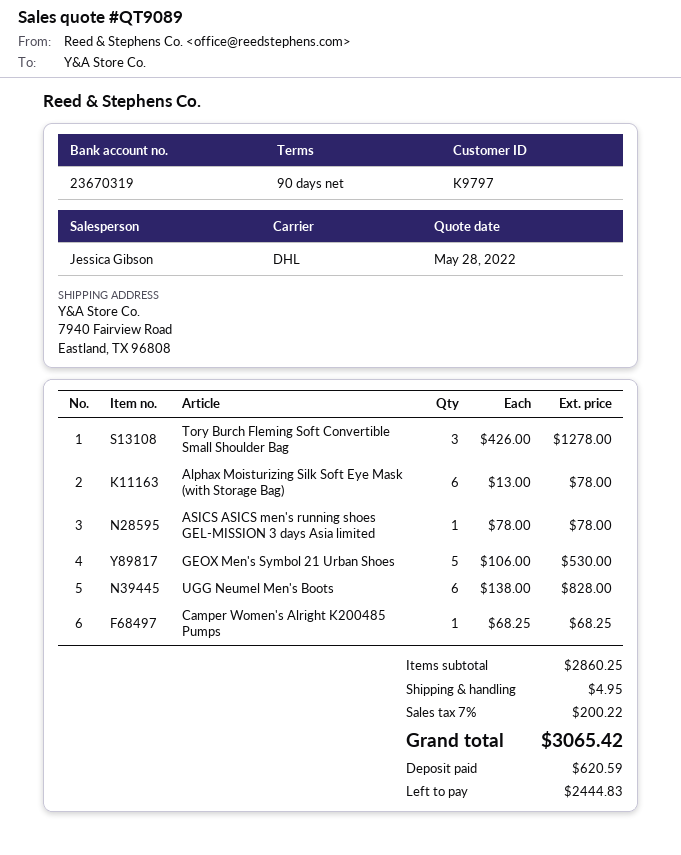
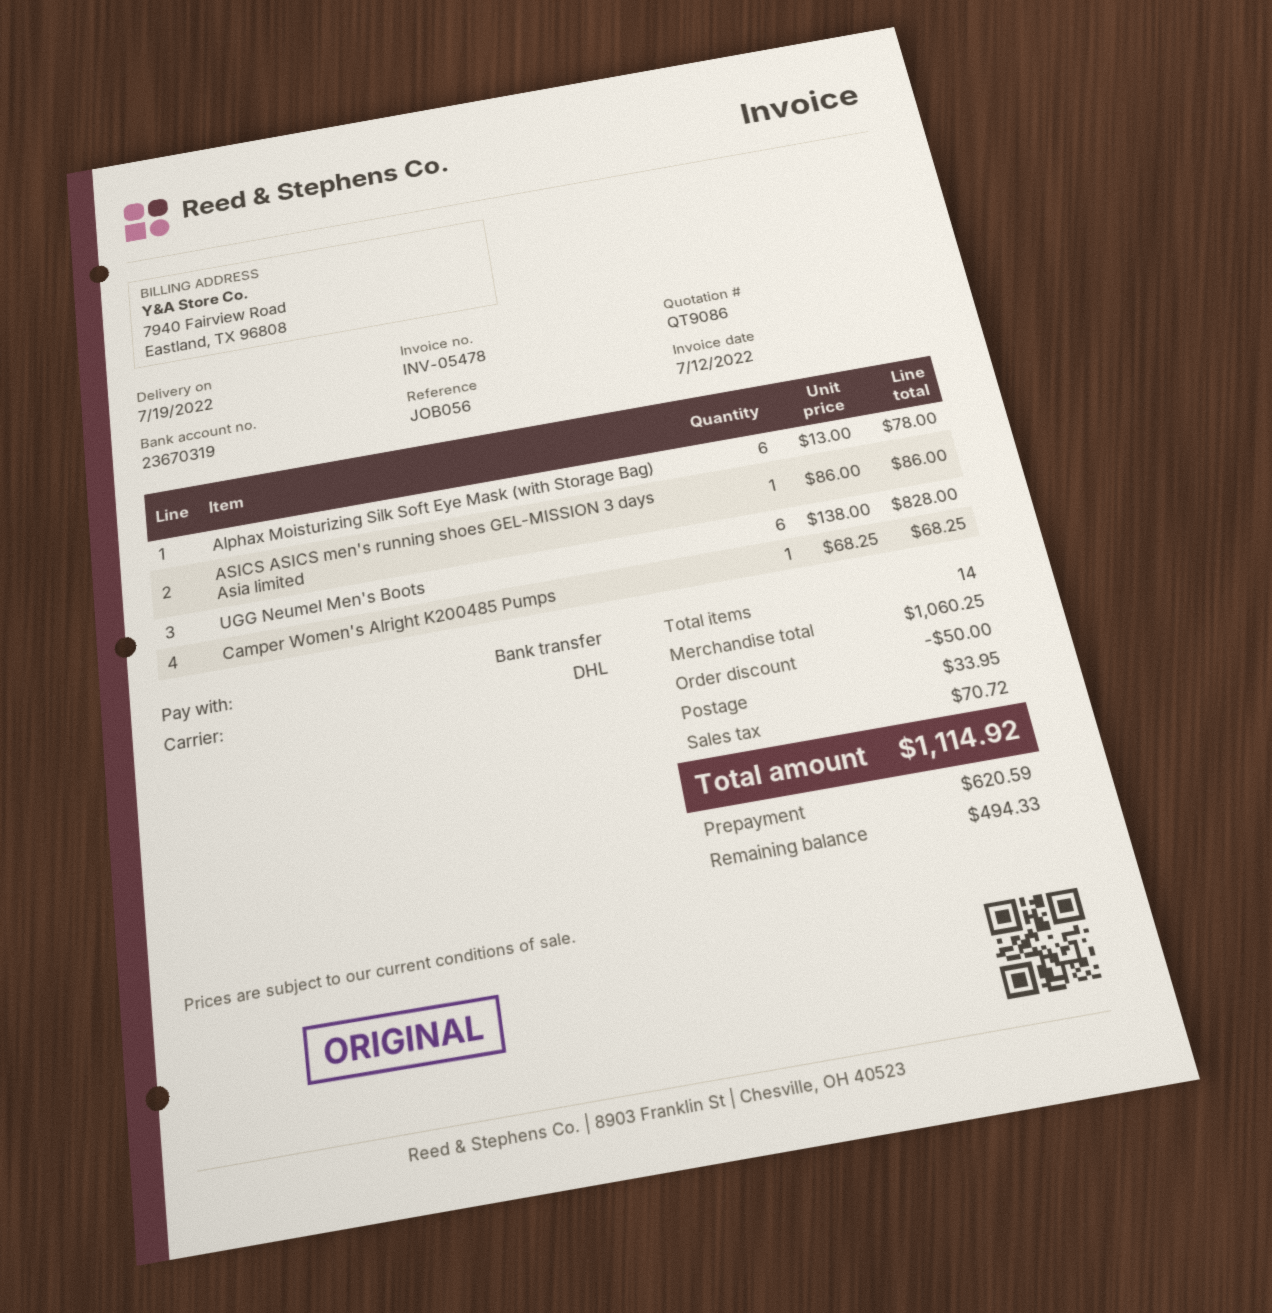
quote number: QT9089 -> QT9086
Tory Burch Fleming Soft Convertible Small Shoulder Bag: 3 x 426.00 = 1278.00 -> none
ASICS ASICS men's running shoes GEL-MISSION 3 days Asia limited: 1 x 78.00 = 78.00 -> 1 x 86.00 = 86.00
GEOX Men's Symbol 21 Urban Shoes: 5 x 106.00 = 530.00 -> none
subtotal: 2860.25 -> 1060.25
discount: none -> 50.00
shipping: 4.95 -> 33.95
tax: 200.22 -> 70.72
total: 3065.42 -> 1114.92
balance: 2444.83 -> 494.33

